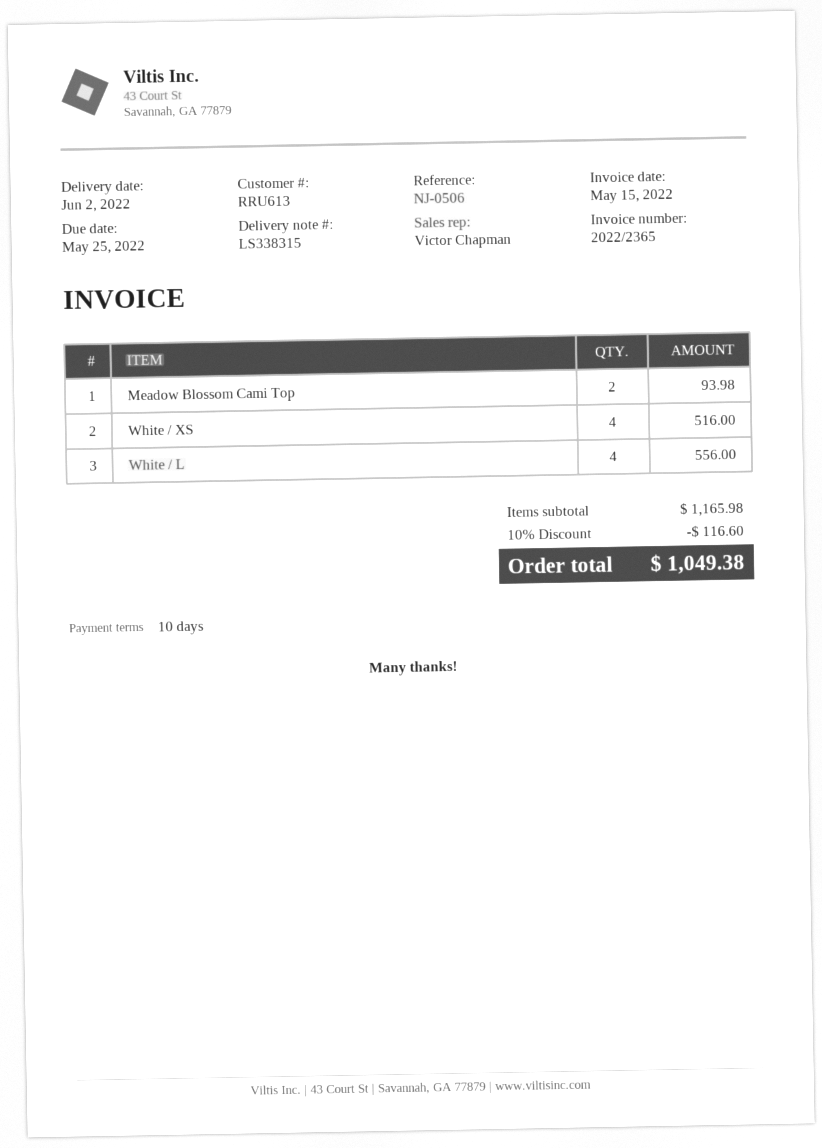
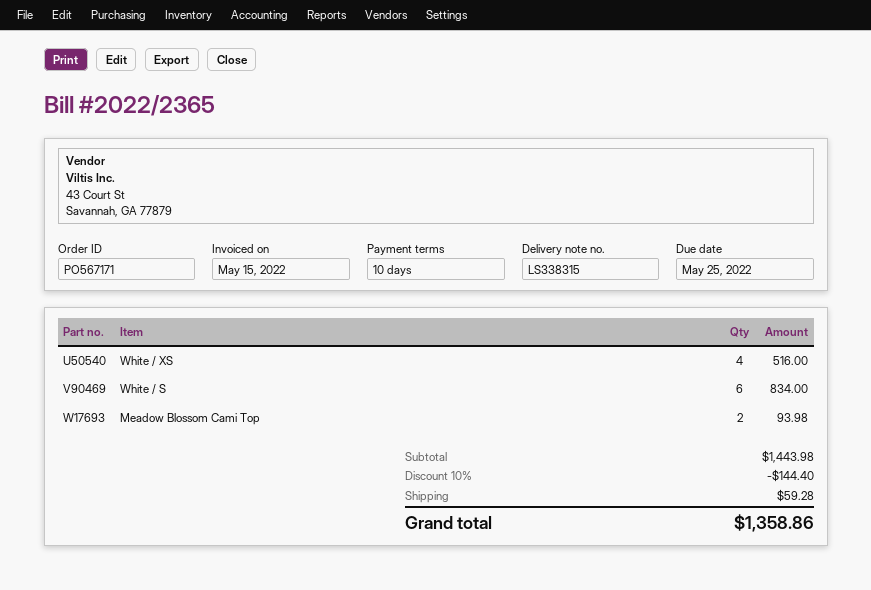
White / L: 4 for 556.00 -> none
White / S: none -> 6 for 834.00
subtotal: 1165.98 -> 1443.98
discount: 10% = 116.60 -> 10% = 144.40
shipping: none -> 59.28
total: 1049.38 -> 1358.86

